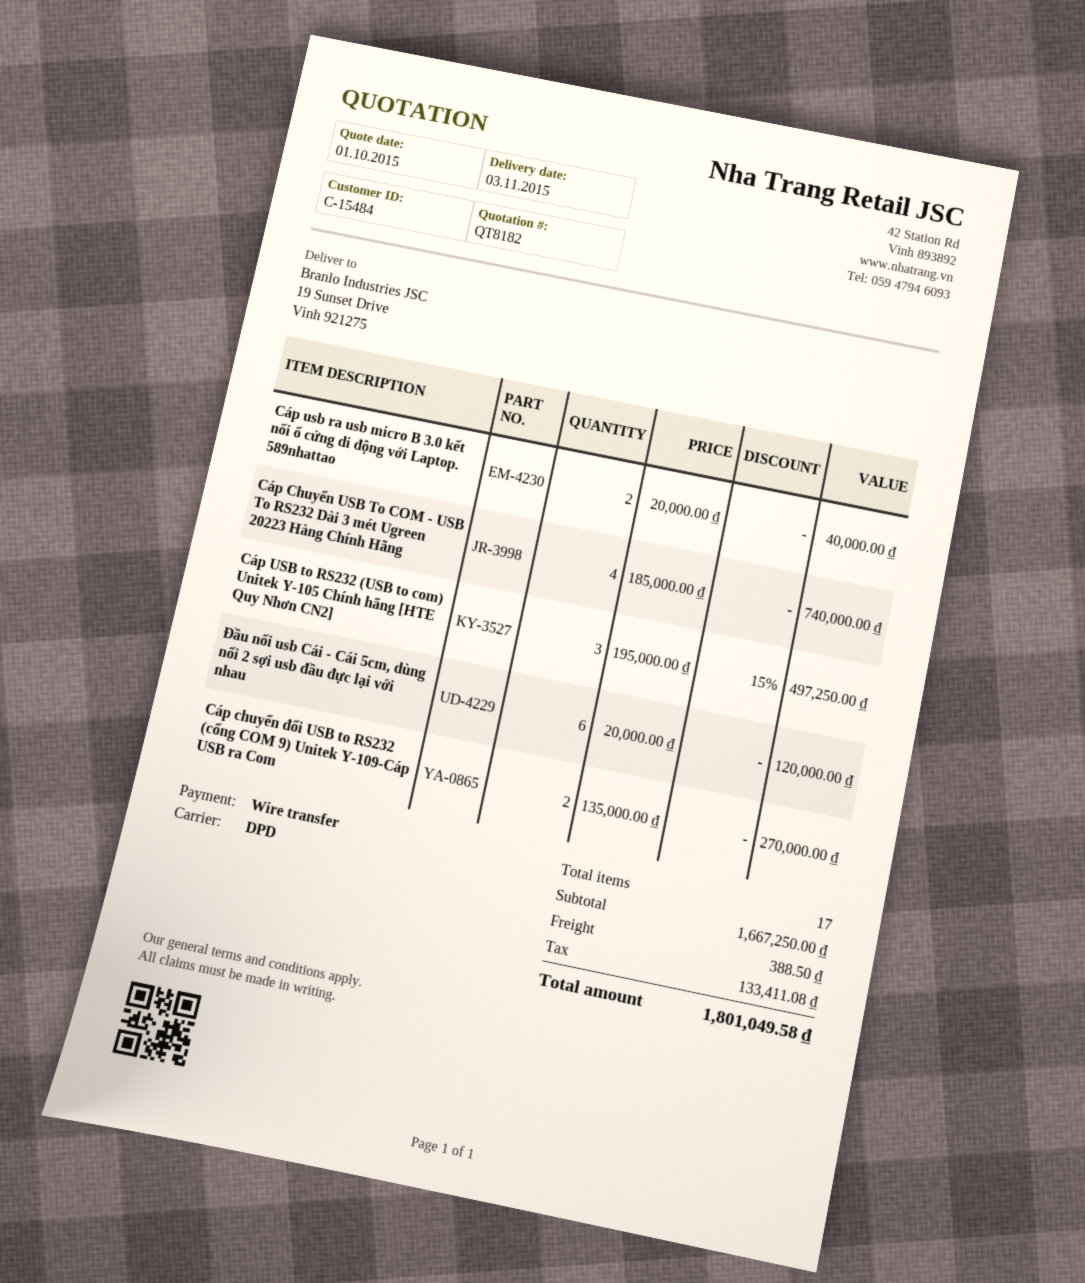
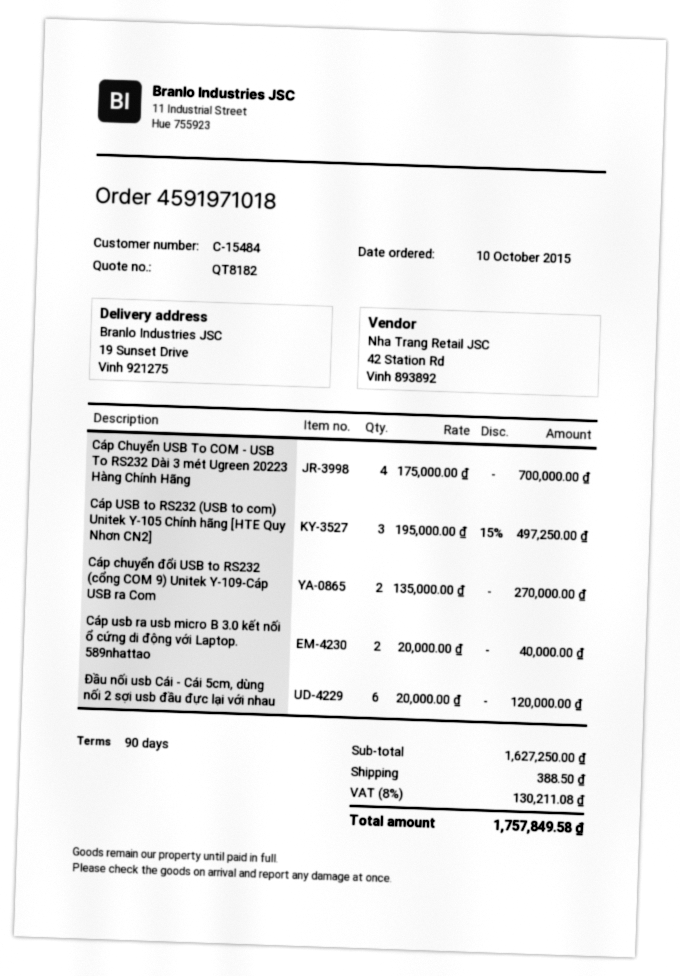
Cáp Chuyển USB To COM - USB To RS232 Dài 3 mét Ugreen 20223 Hàng Chính Hãng: 4 x 185000.00 = 740000.00 -> 4 x 175000.00 = 700000.00
subtotal: 1667250.00 -> 1627250.00
tax: 133411.08 -> 130211.08
total: 1801049.58 -> 1757849.58

